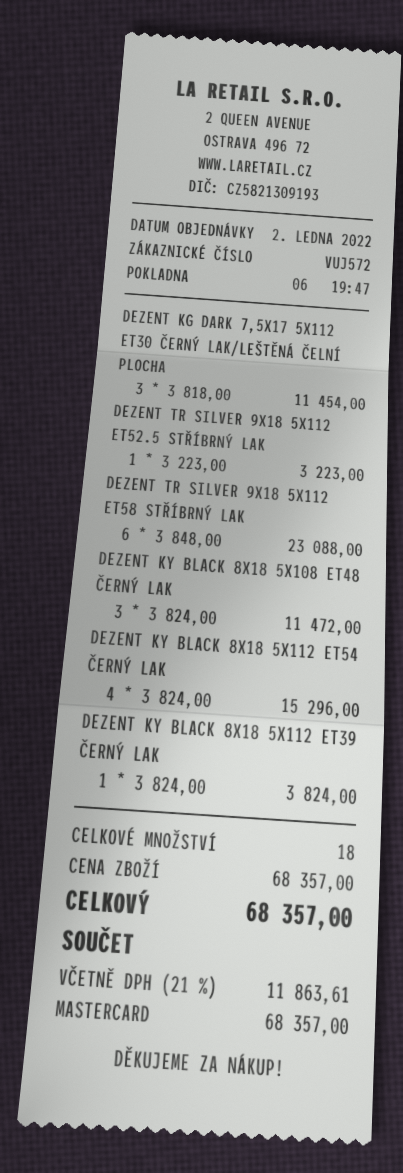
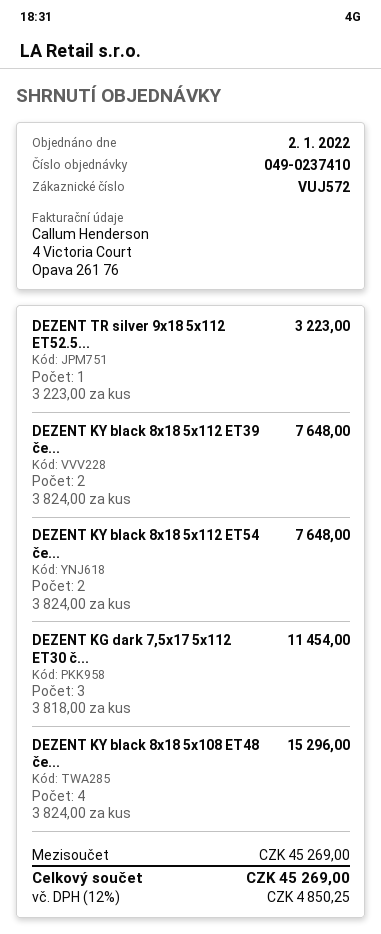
DEZENT TR SILVER 9X18 5X112 ET58 STŘÍBRNÝ LAK: 6 x 3848.00 = 23088.00 -> none
DEZENT KY BLACK 8X18 5X108 ET48 ČERNÝ LAK: 3 x 3824.00 = 11472.00 -> 4 x 3824.00 = 15296.00
DEZENT KY BLACK 8X18 5X112 ET54 ČERNÝ LAK: 4 x 3824.00 = 15296.00 -> 2 x 3824.00 = 7648.00
DEZENT KY BLACK 8X18 5X112 ET39 ČERNÝ LAK: 1 x 3824.00 = 3824.00 -> 2 x 3824.00 = 7648.00
subtotal: 68357.00 -> 45269.00
tax: 21% = 11863.61 -> 12% = 4850.25
total: 68357.00 -> 45269.00

